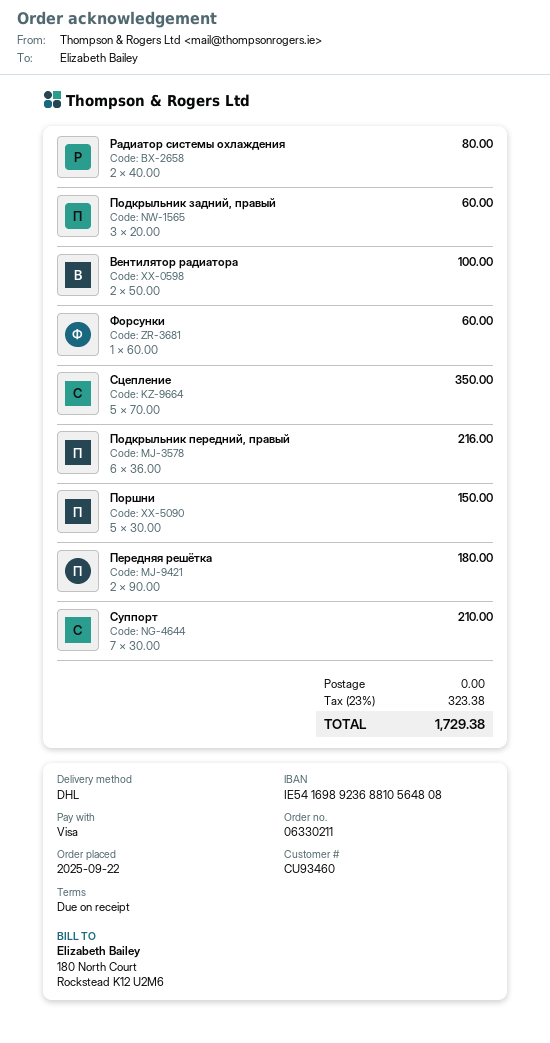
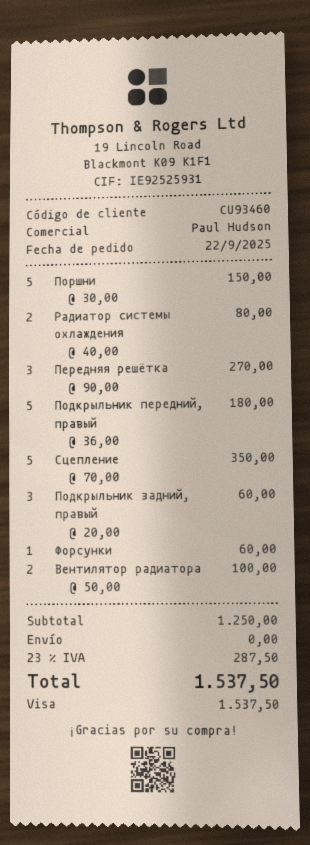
Подкрыльник передний, правый: 6 x 36.00 = 216.00 -> 5 x 36.00 = 180.00
Передняя решётка: 2 x 90.00 = 180.00 -> 3 x 90.00 = 270.00
Суппорт: 7 x 30.00 = 210.00 -> none
tax: 23% = 323.38 -> 23% = 287.50
total: 1729.38 -> 1537.50

